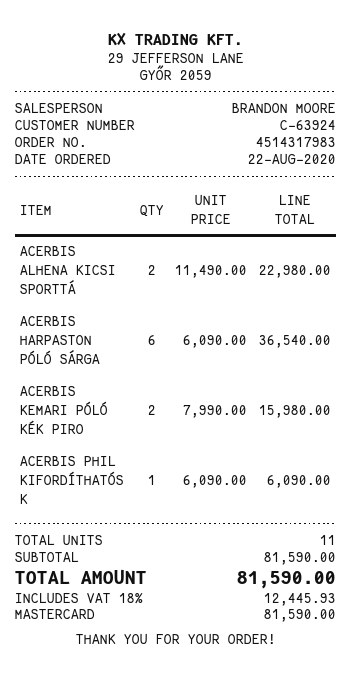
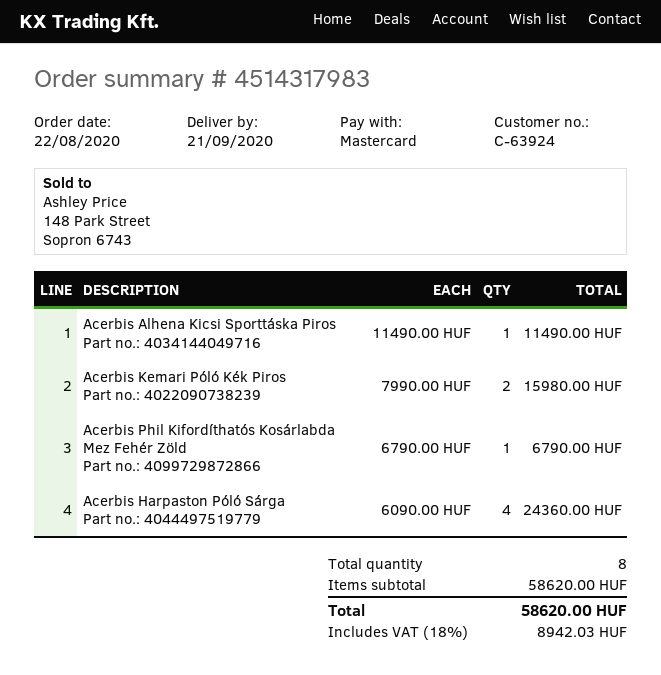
ACERBIS ALHENA KICSI SPORTTÁ: 2 x 11490.00 = 22980.00 -> 1 x 11490.00 = 11490.00
ACERBIS HARPASTON PÓLÓ SÁRGA: 6 x 6090.00 = 36540.00 -> 4 x 6090.00 = 24360.00
ACERBIS PHIL KIFORDÍTHATÓS K: 1 x 6090.00 = 6090.00 -> 1 x 6790.00 = 6790.00
total quantity: 11 -> 8
subtotal: 81590.00 -> 58620.00
tax: 18% = 12445.93 -> 18% = 8942.03
total: 81590.00 -> 58620.00

